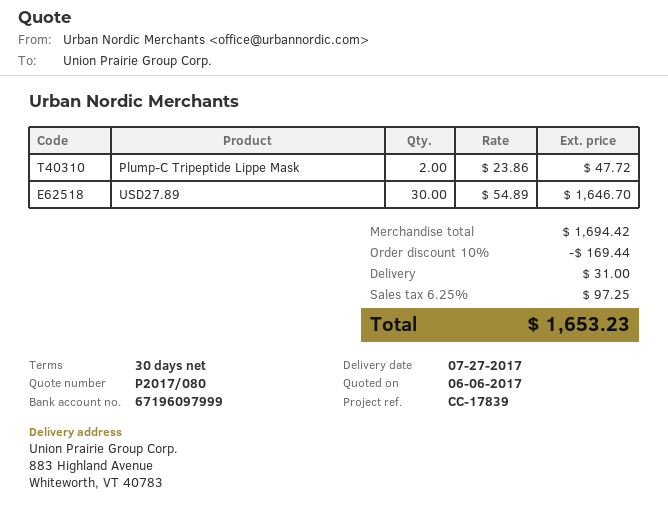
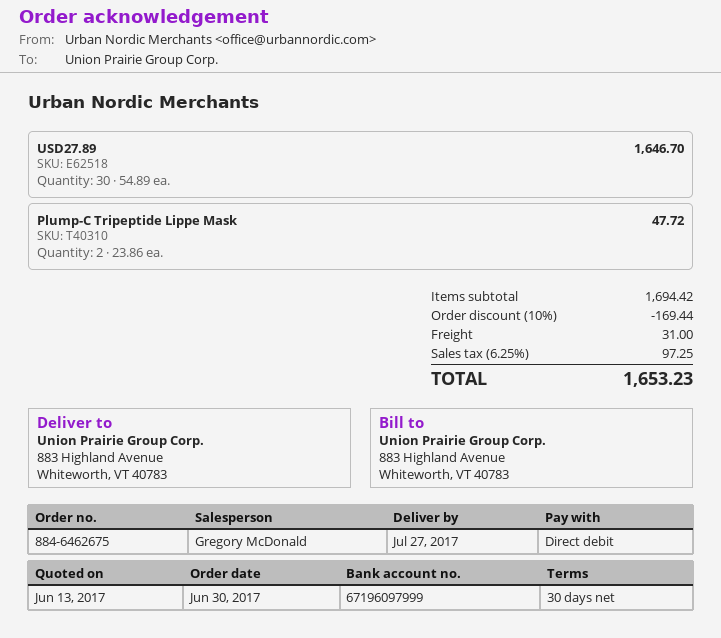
quote date: 2017-06-06 -> 2017-06-13

